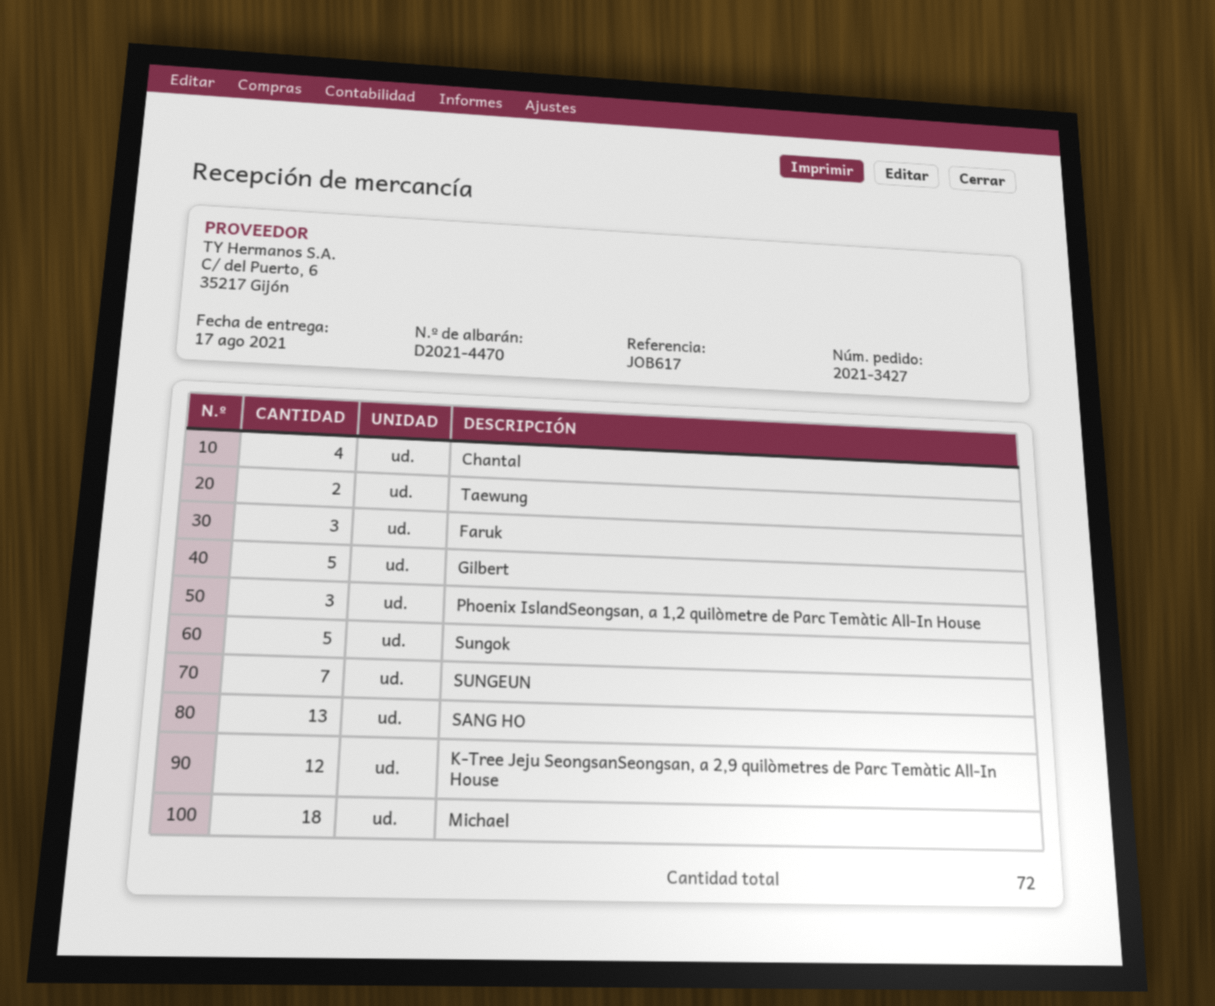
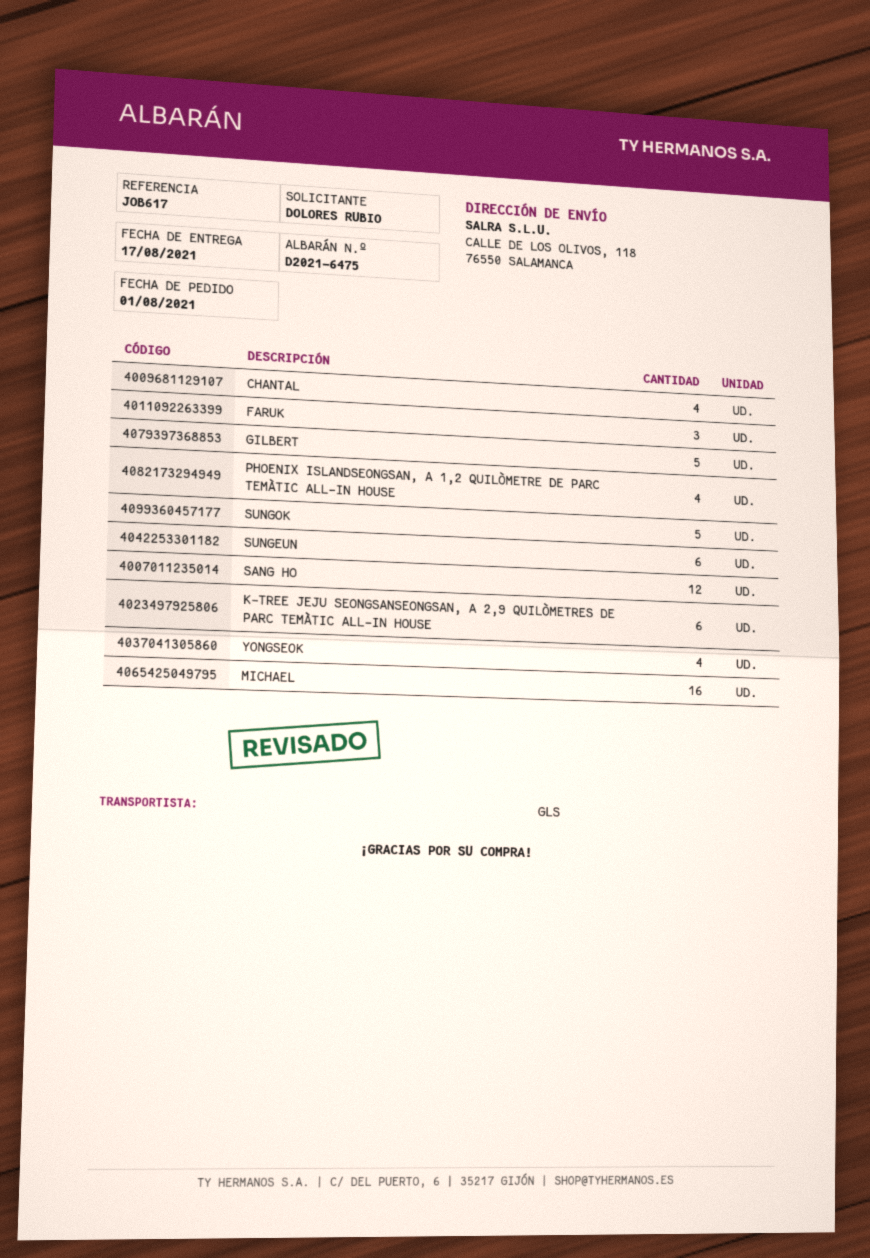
delivery note number: D2021-4470 -> D2021-6475
Taewung: 2 -> none
Phoenix IslandSeongsan, a 1,2 quilòmetre de Parc Temàtic All-In House: 3 -> 4
SUNGEUN: 7 -> 6
SANG HO: 13 -> 12
K-Tree Jeju SeongsanSeongsan, a 2,9 quilòmetres de Parc Temàtic All-In House: 12 -> 6
Michael: 18 -> 16
YONGSEOK: none -> 4

